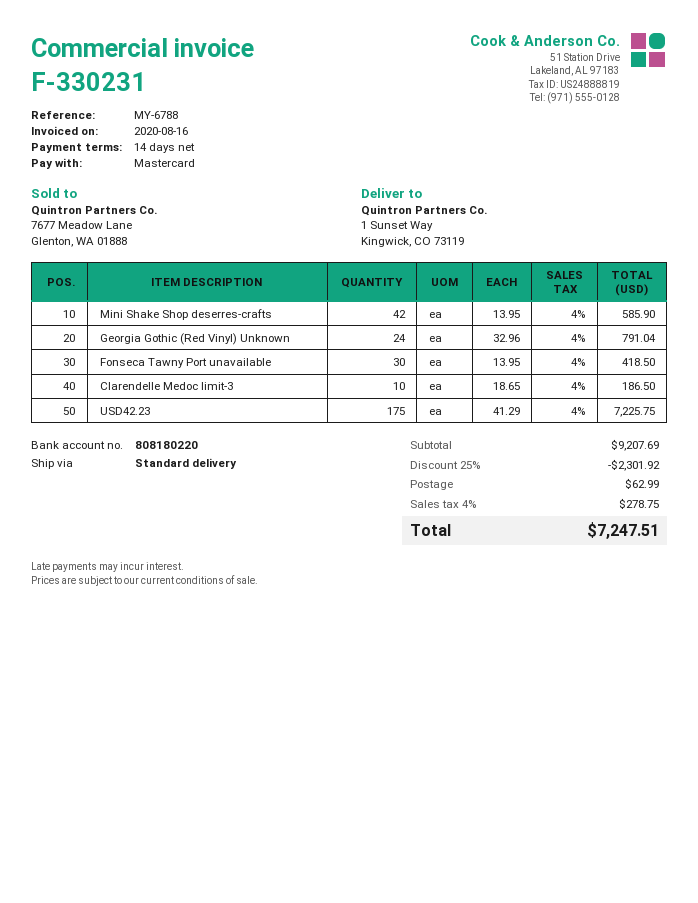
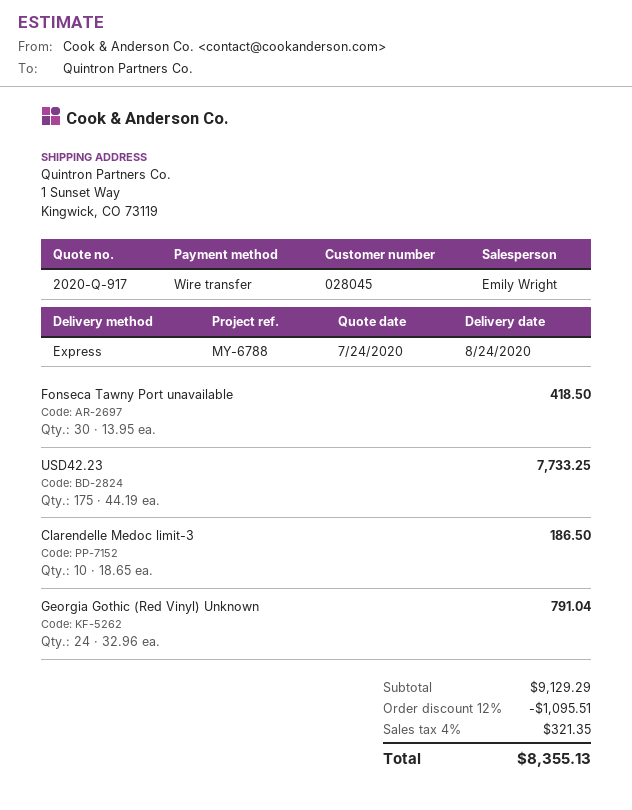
payment method: Mastercard -> bank transfer
shipping method: standard -> express
Mini Shake Shop deserres-crafts: 42 x 13.95 = 585.90 -> none
USD42.23: 175 x 41.29 = 7225.75 -> 175 x 44.19 = 7733.25
subtotal: 9207.69 -> 9129.29
discount: 25% = 2301.92 -> 12% = 1095.51
shipping: 62.99 -> none
tax: 4% = 278.75 -> 4% = 321.35
total: 7247.51 -> 8355.13

